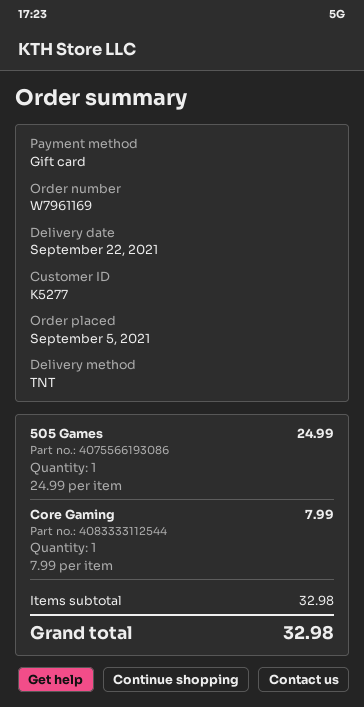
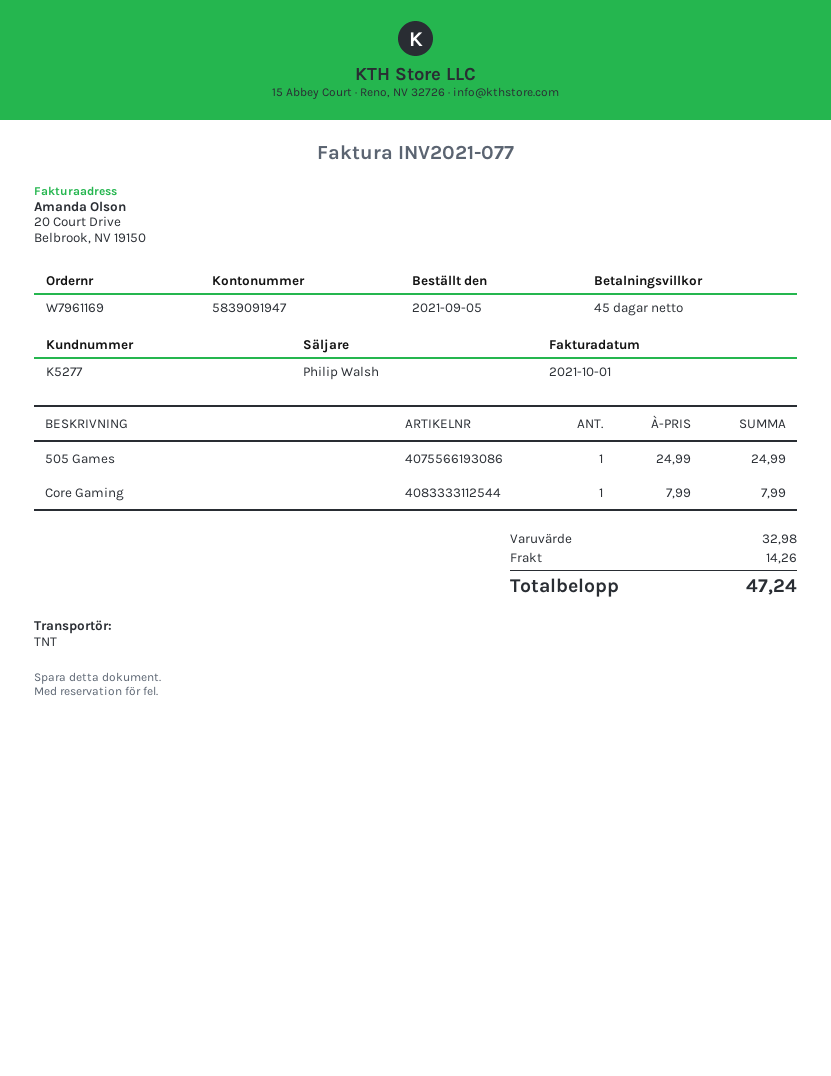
shipping: none -> 14.26
total: 32.98 -> 47.24

